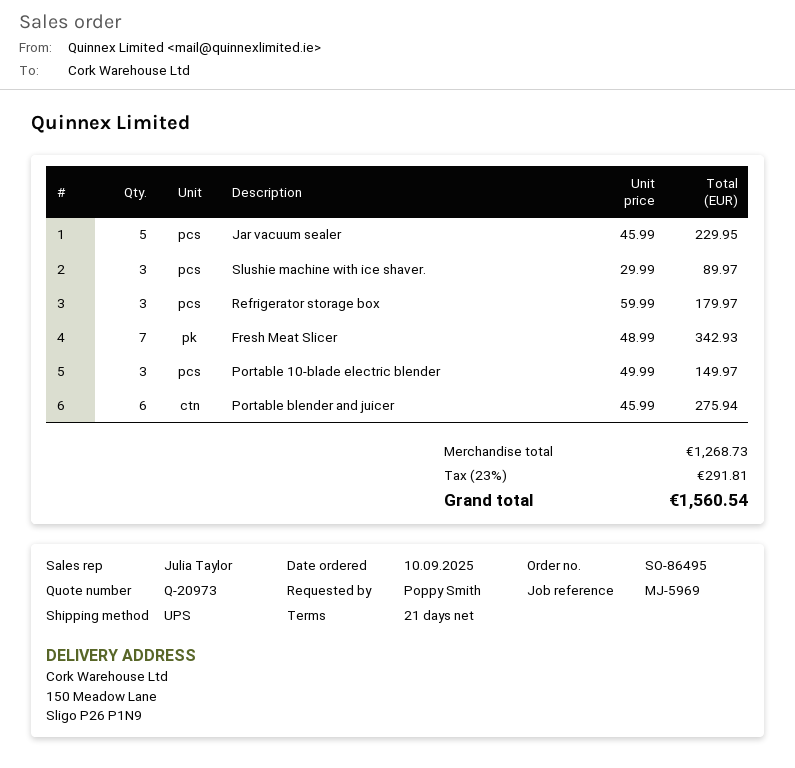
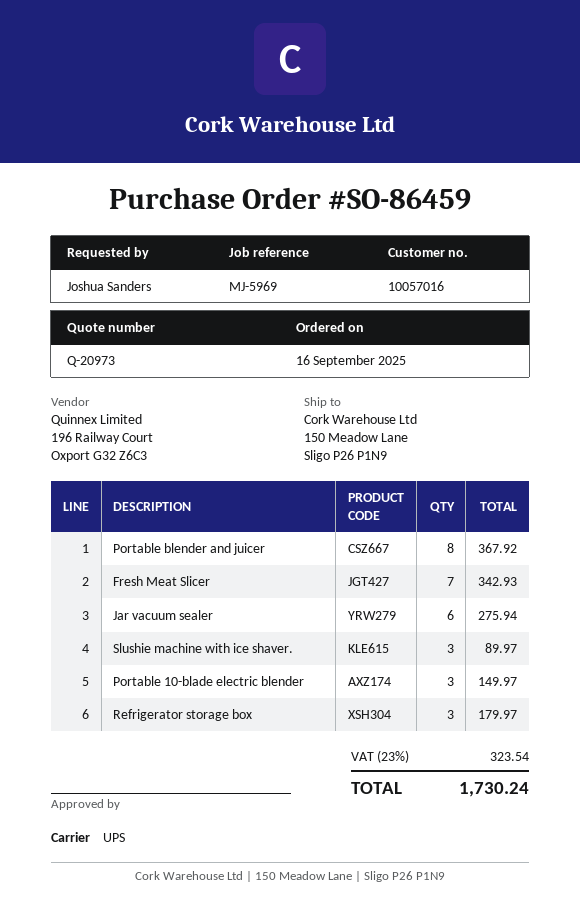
order number: SO-86495 -> SO-86459
order date: 2025-09-10 -> 2025-09-16
ordered by: Poppy Smith -> Joshua Sanders
Jar vacuum sealer: 5 for 229.95 -> 6 for 275.94
Portable blender and juicer: 6 for 275.94 -> 8 for 367.92
tax: 23% = 291.81 -> 23% = 323.54
total: 1560.54 -> 1730.24

